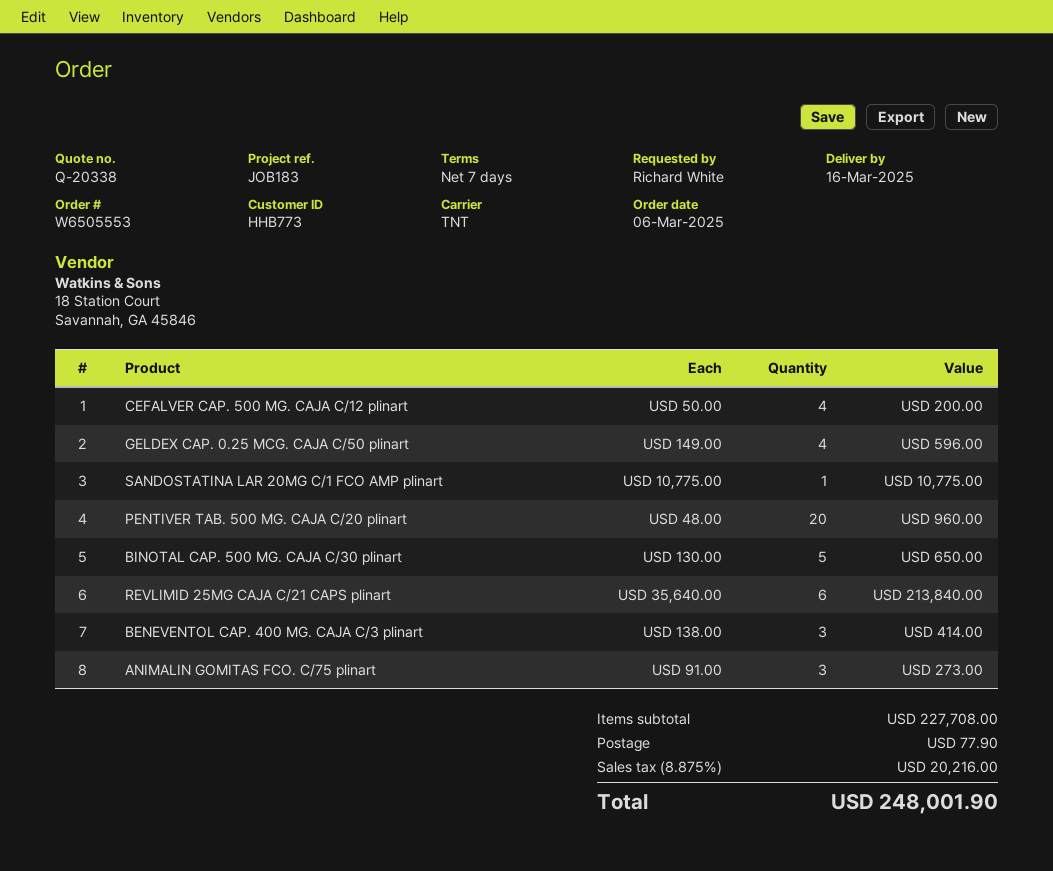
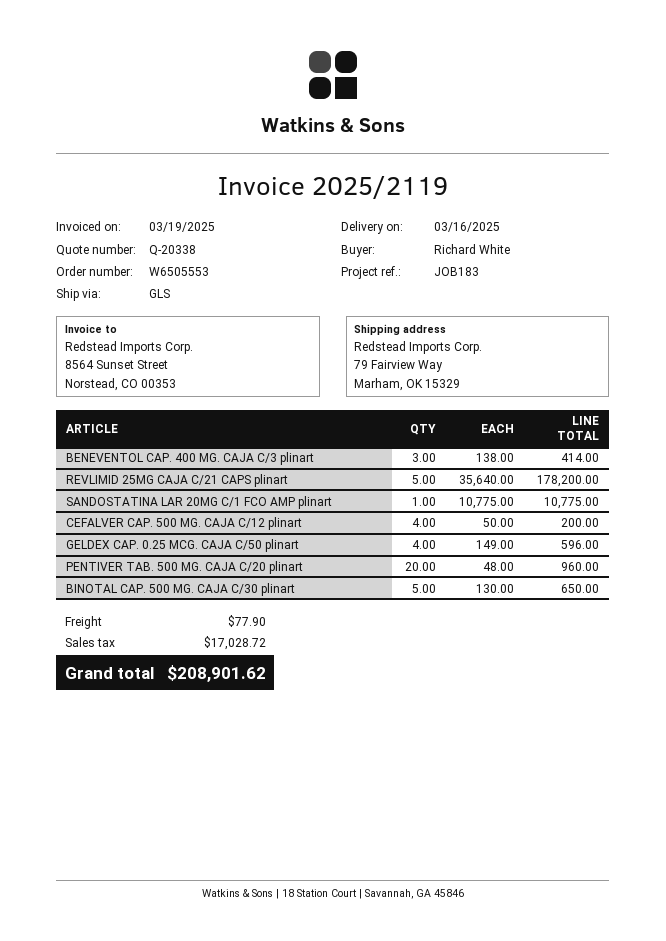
shipping method: TNT -> GLS
REVLIMID 25MG CAJA C/21 CAPS plinart: 6 x 35640.00 = 213840.00 -> 5 x 35640.00 = 178200.00
ANIMALIN GOMITAS FCO. C/75 plinart: 3 x 91.00 = 273.00 -> none
tax: 20216.00 -> 17028.72
total: 248001.90 -> 208901.62

